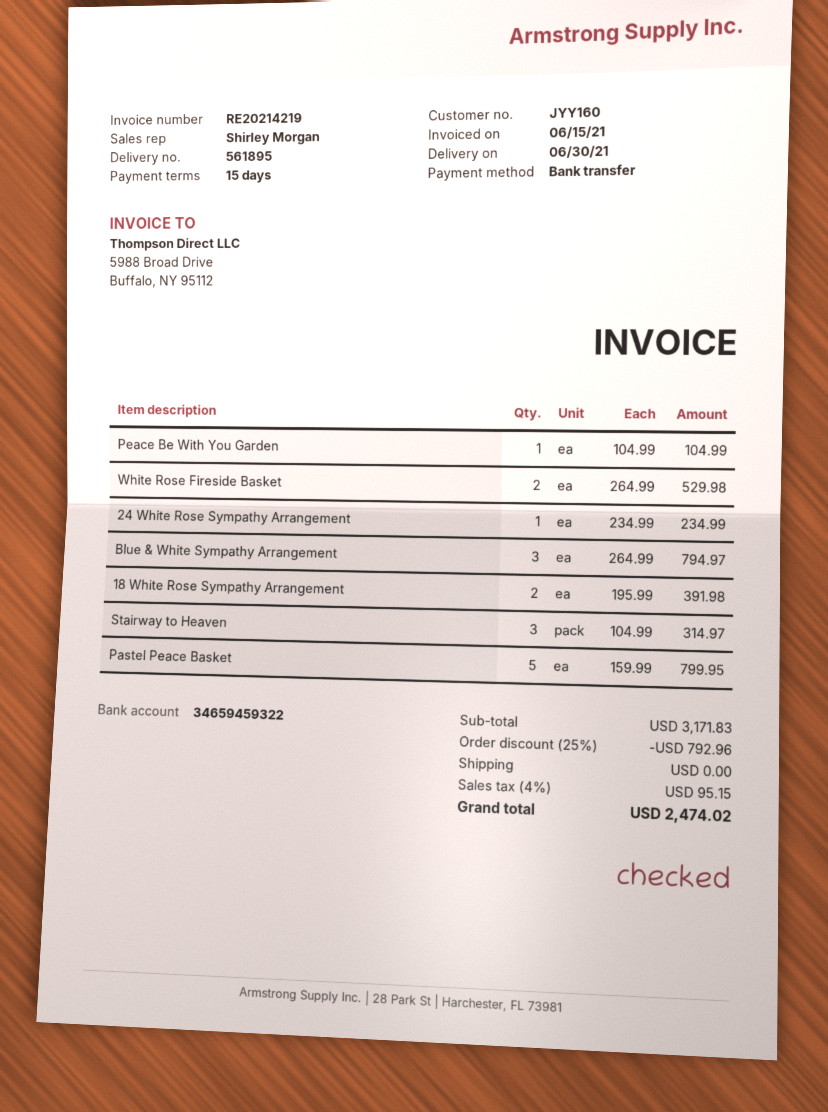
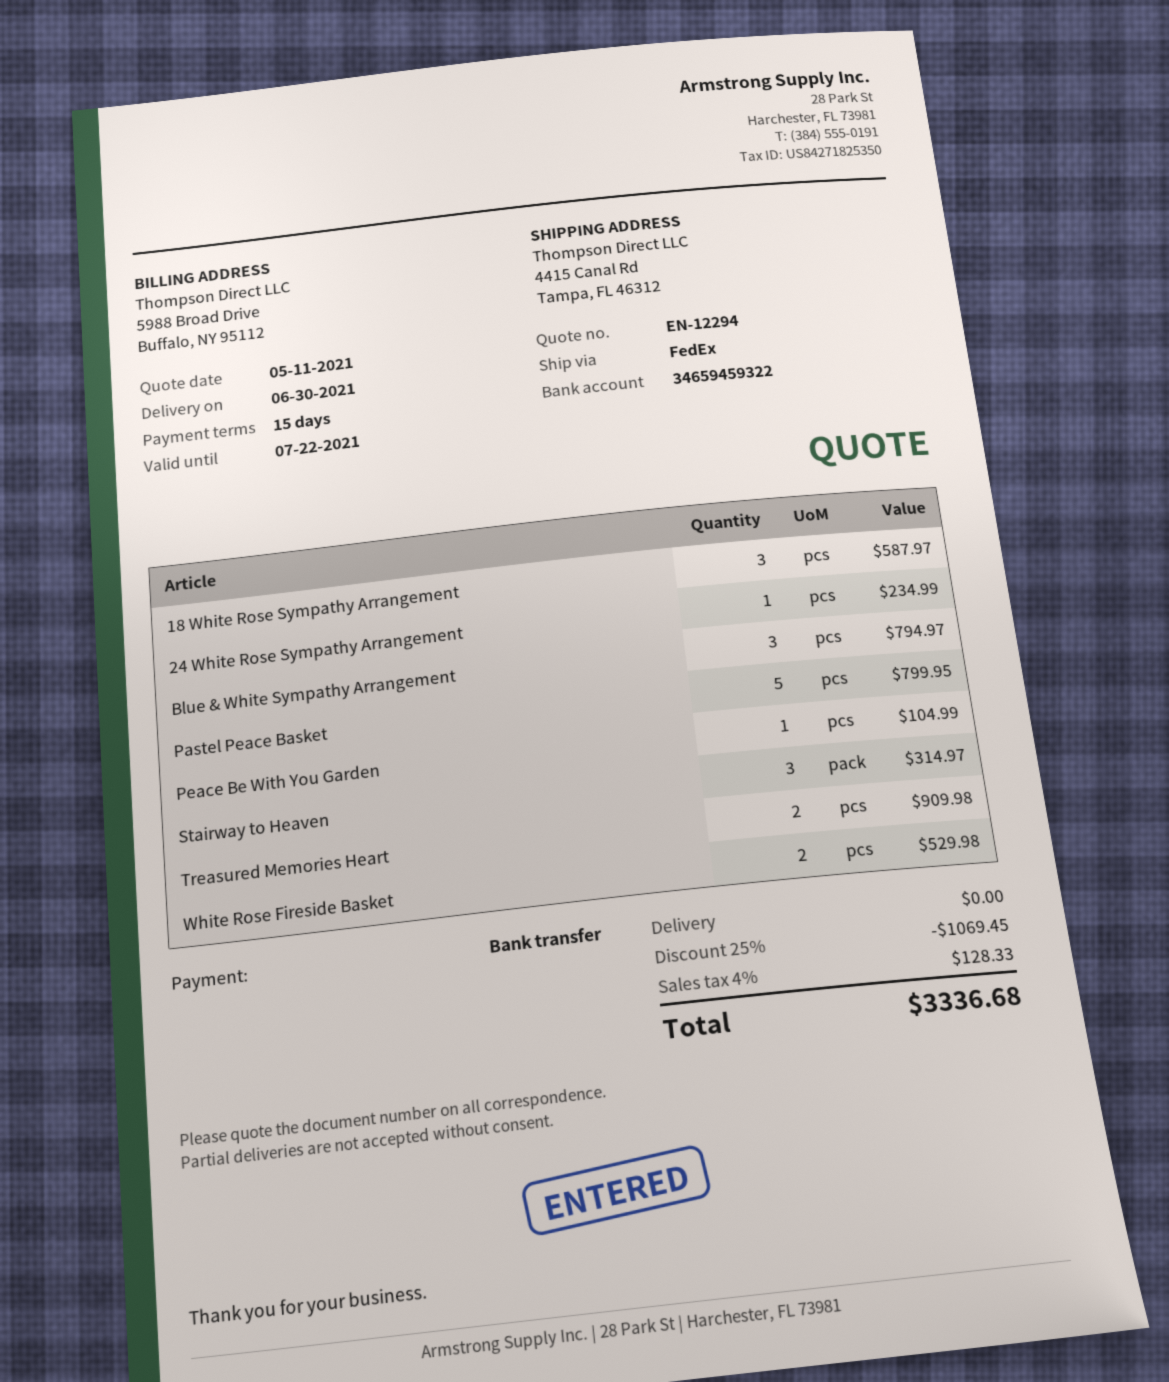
18 White Rose Sympathy Arrangement: 2 for 391.98 -> 3 for 587.97
Treasured Memories Heart: none -> 2 for 909.98
discount: 25% = 792.96 -> 25% = 1069.45
tax: 4% = 95.15 -> 4% = 128.33
total: 2474.02 -> 3336.68

